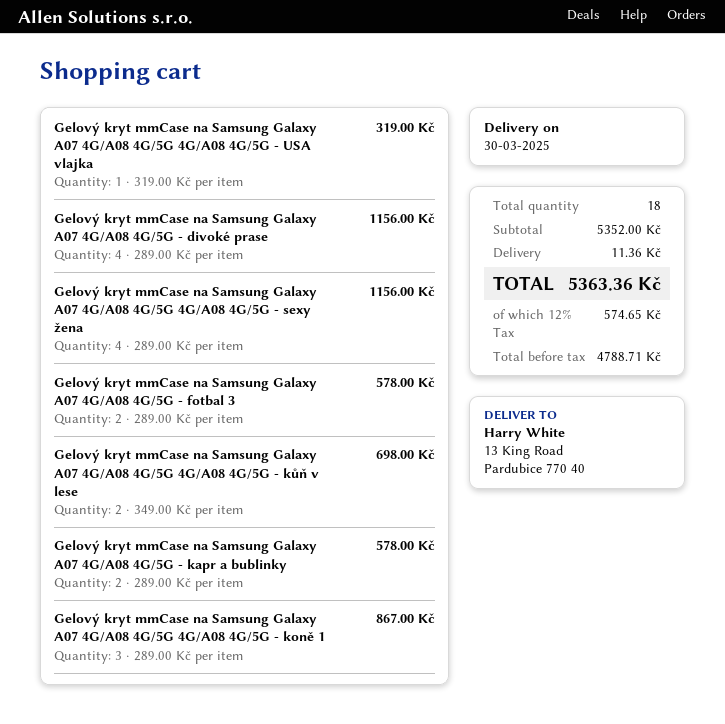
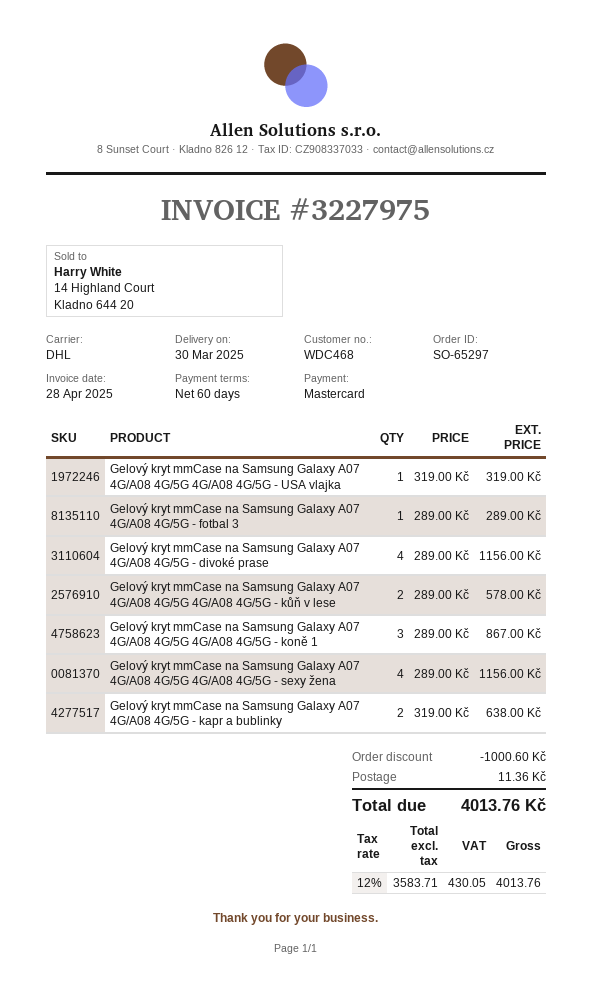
Gelový kryt mmCase na Samsung Galaxy A07 4G/A08 4G/5G - fotbal 3: 2 x 289.00 = 578.00 -> 1 x 289.00 = 289.00
Gelový kryt mmCase na Samsung Galaxy A07 4G/A08 4G/5G 4G/A08 4G/5G - kůň v lese: 2 x 349.00 = 698.00 -> 2 x 289.00 = 578.00
Gelový kryt mmCase na Samsung Galaxy A07 4G/A08 4G/5G - kapr a bublinky: 2 x 289.00 = 578.00 -> 2 x 319.00 = 638.00
discount: none -> 1000.60
net: 4788.71 -> 3583.71
tax: 12% = 574.65 -> 12% = 430.05
total: 5363.36 -> 4013.76

